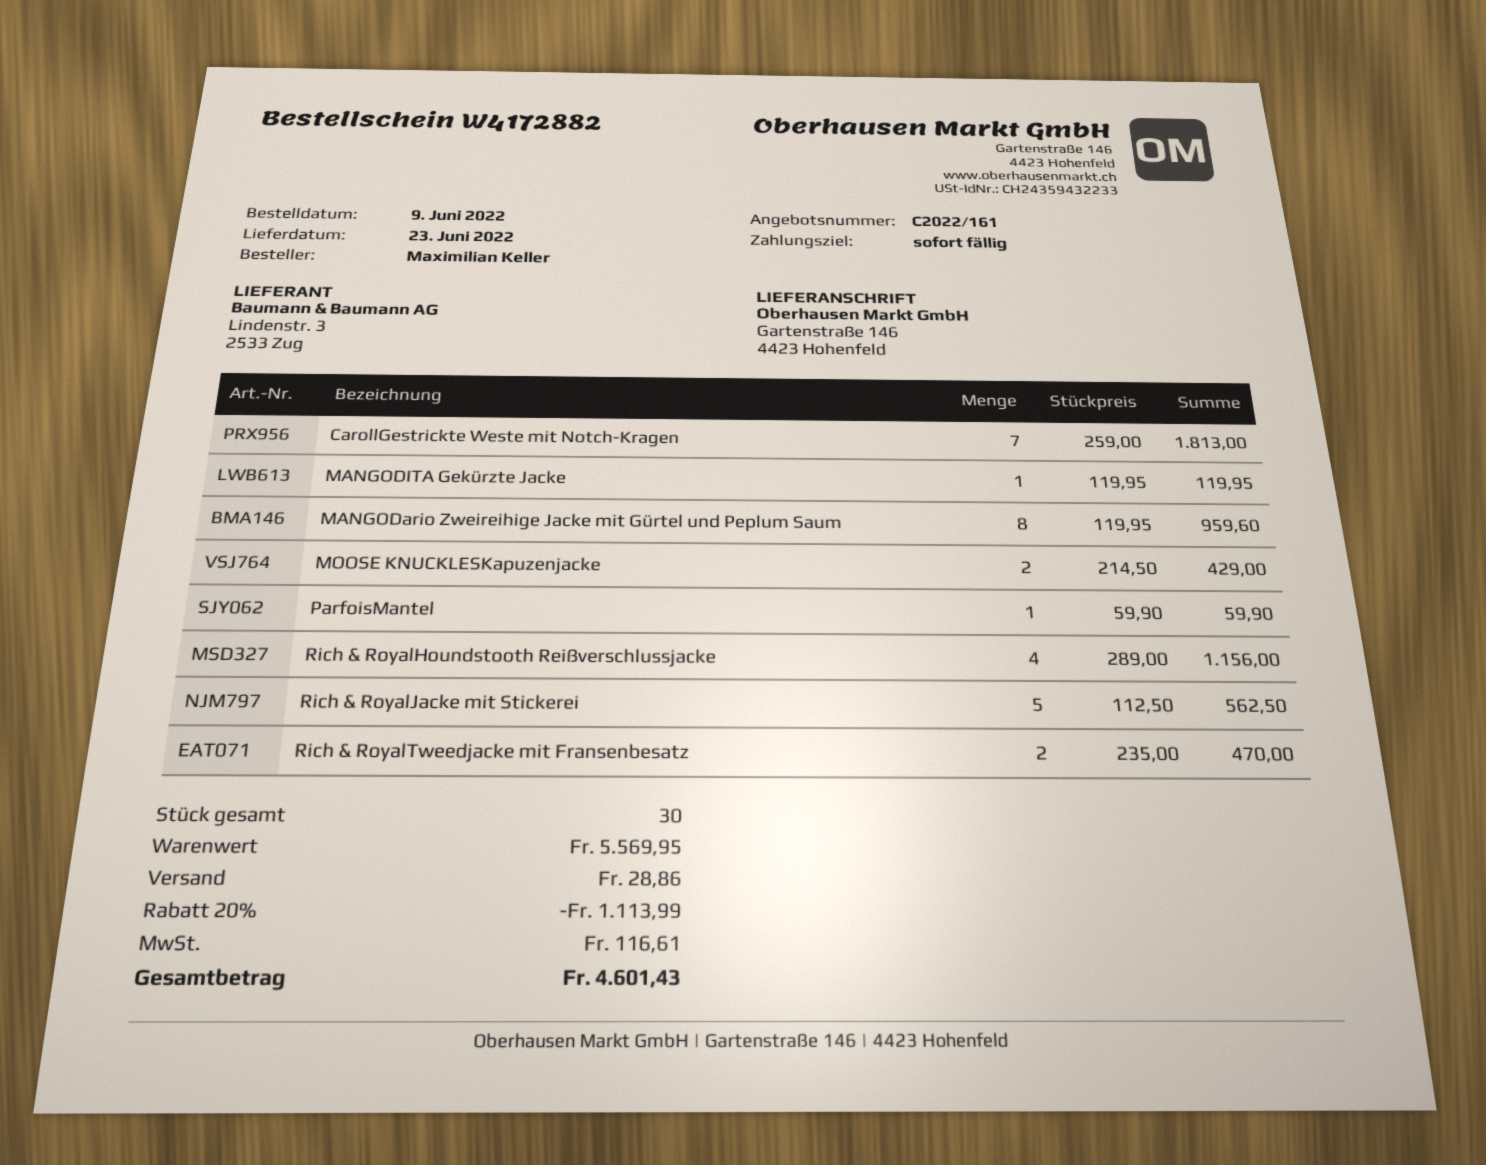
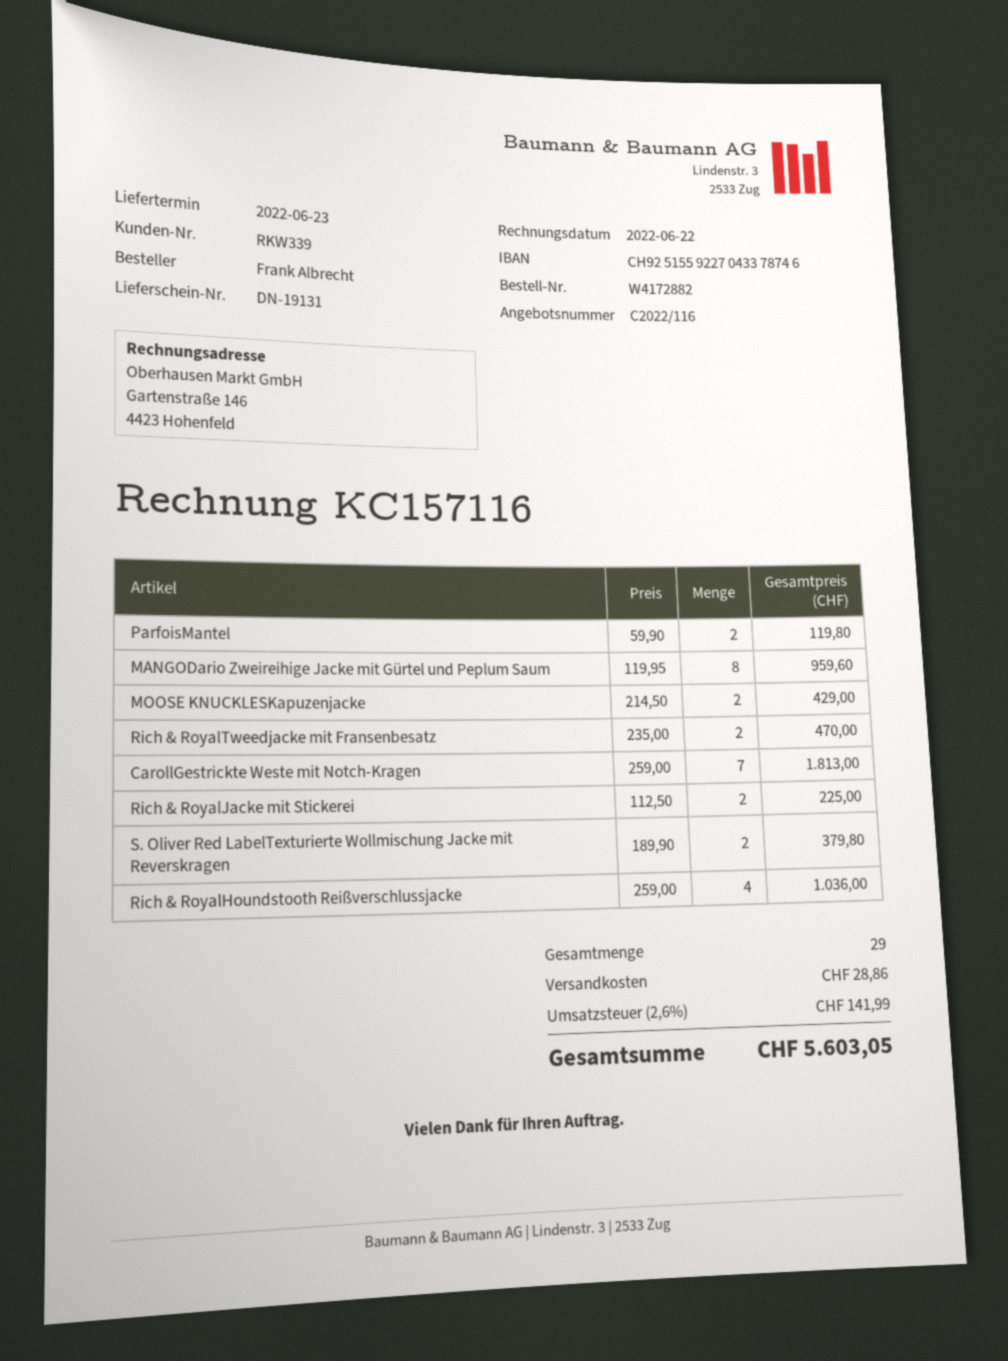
quote number: C2022/161 -> C2022/116
ordered by: Maximilian Keller -> Frank Albrecht
MANGODITA Gekürzte Jacke: 1 x 119.95 = 119.95 -> none
ParfoisMantel: 1 x 59.90 = 59.90 -> 2 x 59.90 = 119.80
Rich & RoyalHoundstooth Reißverschlussjacke: 4 x 289.00 = 1156.00 -> 4 x 259.00 = 1036.00
Rich & RoyalJacke mit Stickerei: 5 x 112.50 = 562.50 -> 2 x 112.50 = 225.00
S. Oliver Red LabelTexturierte Wollmischung Jacke mit Reverskragen: none -> 2 x 189.90 = 379.80
total quantity: 30 -> 29
discount: 20% = 1113.99 -> none
tax: 116.61 -> 141.99
total: 4601.43 -> 5603.05

